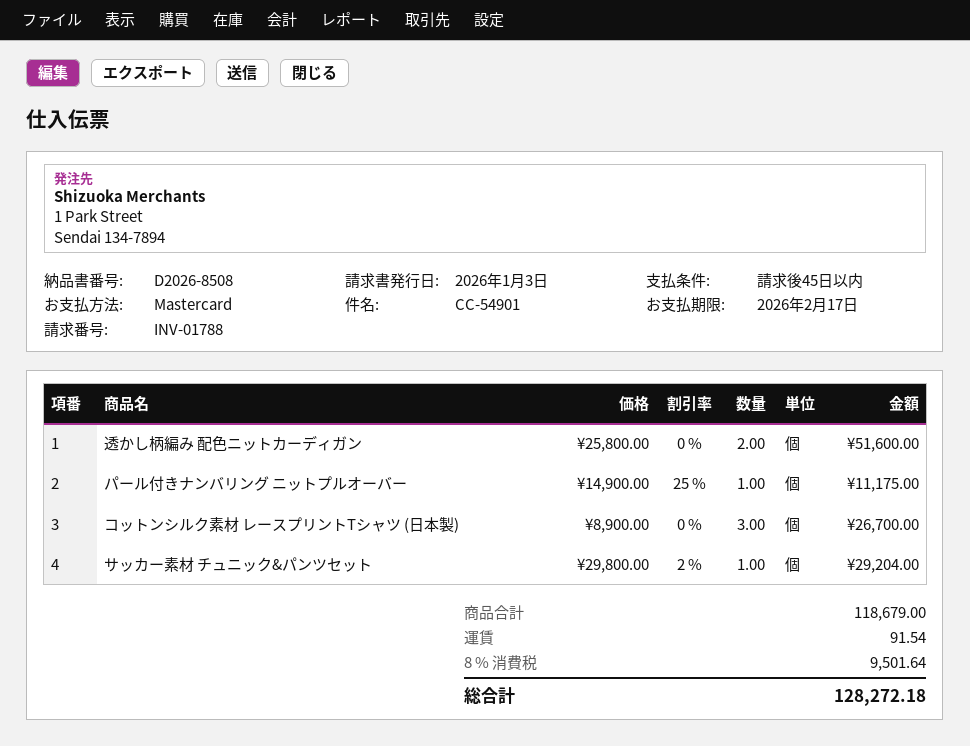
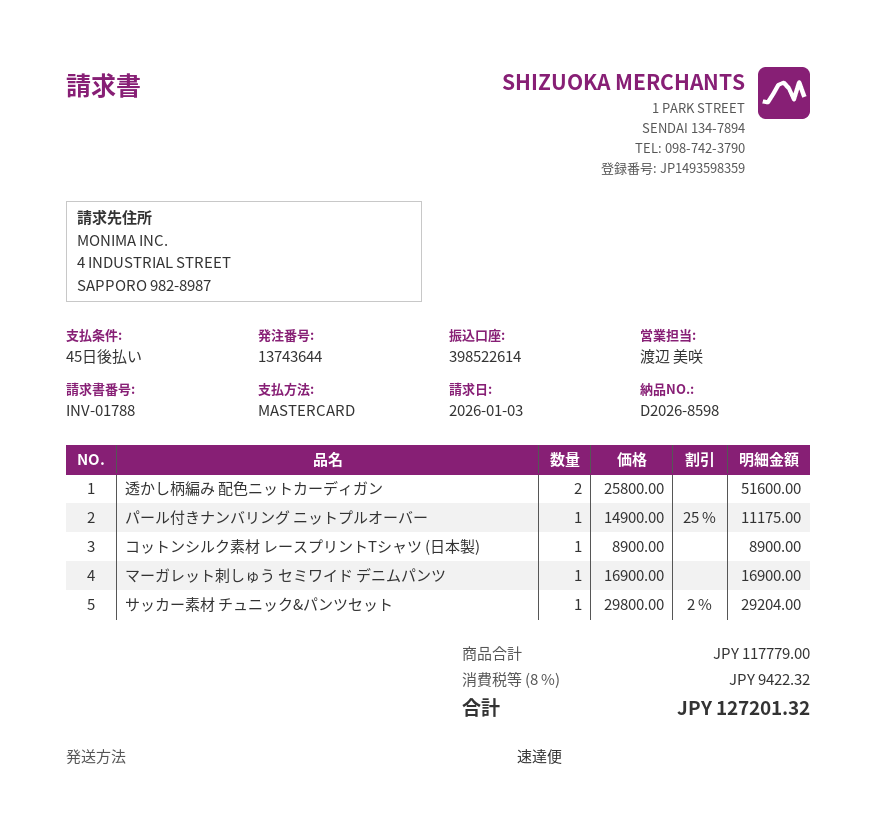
delivery note number: D2026-8508 -> D2026-8598
コットンシルク素材 レースプリントTシャツ (日本製): 3 x 8900.00 = 26700.00 -> 1 x 8900.00 = 8900.00
マーガレット刺しゅう セミワイド デニムパンツ: none -> 1 x 16900.00 = 16900.00
subtotal: 118679.00 -> 117779.00
shipping: 91.54 -> none
tax: 8% = 9501.64 -> 8% = 9422.32
total: 128272.18 -> 127201.32

